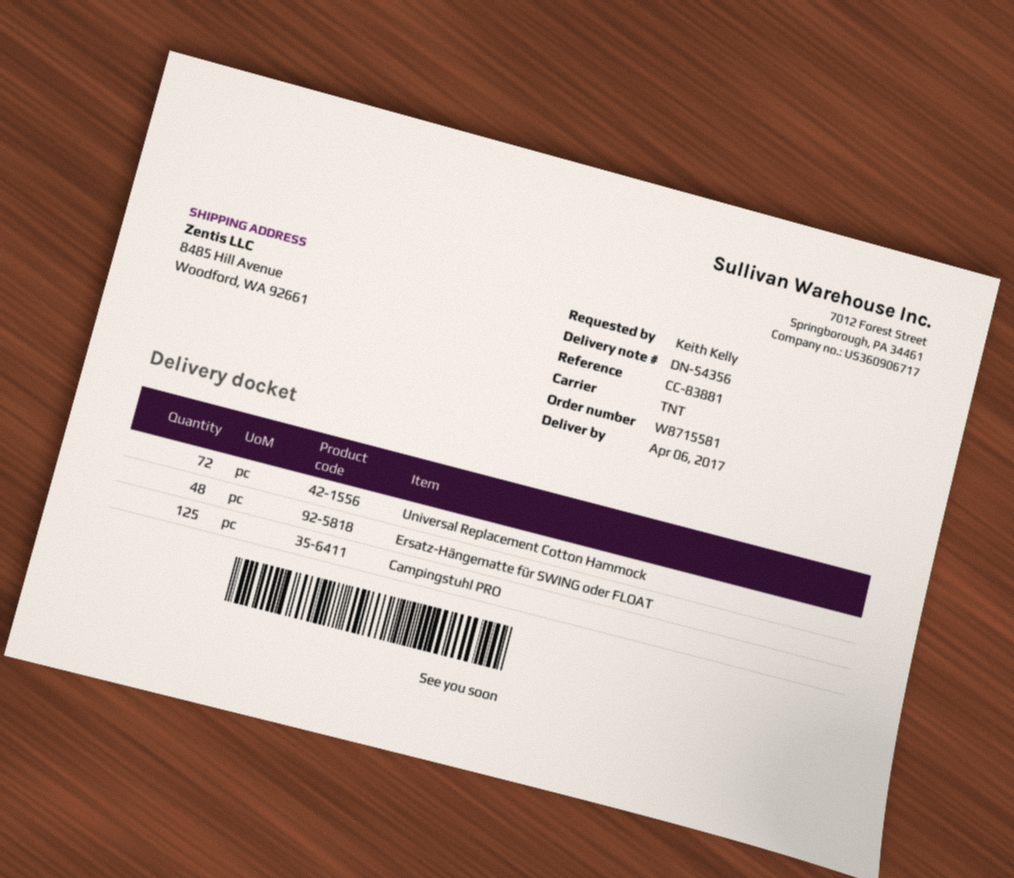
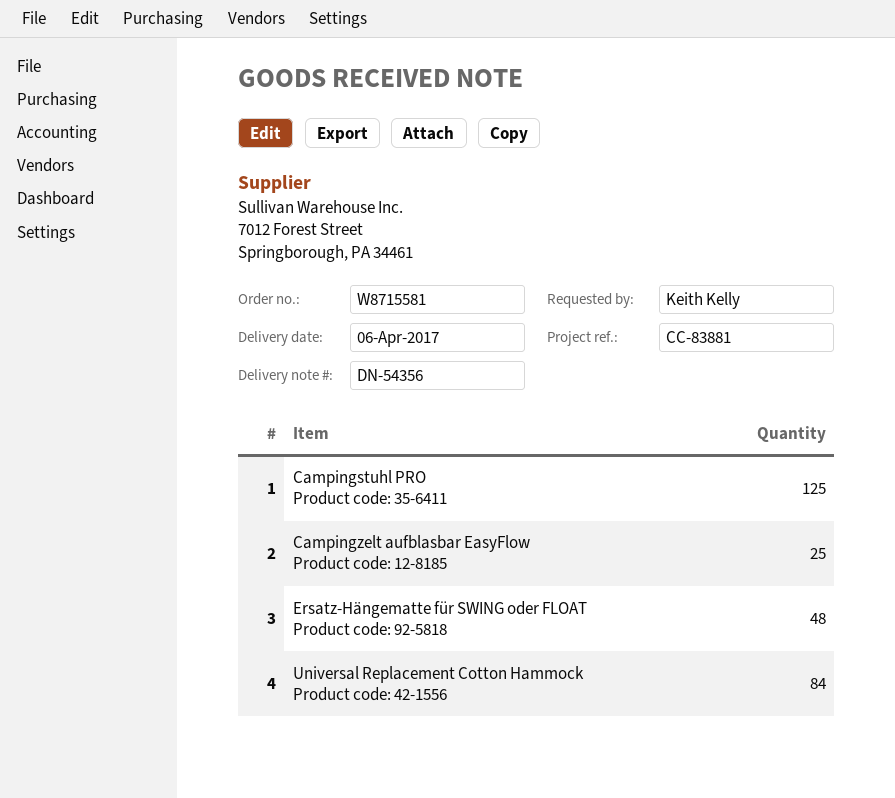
Universal Replacement Cotton Hammock: 72 -> 84
Campingzelt aufblasbar EasyFlow: none -> 25

